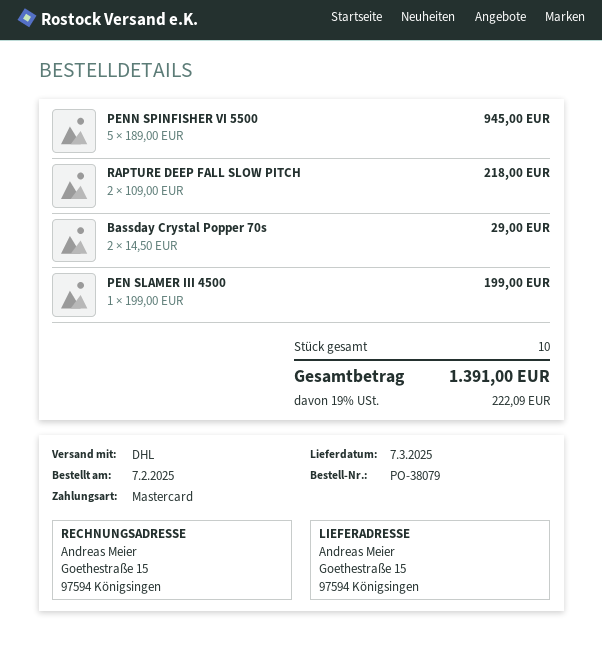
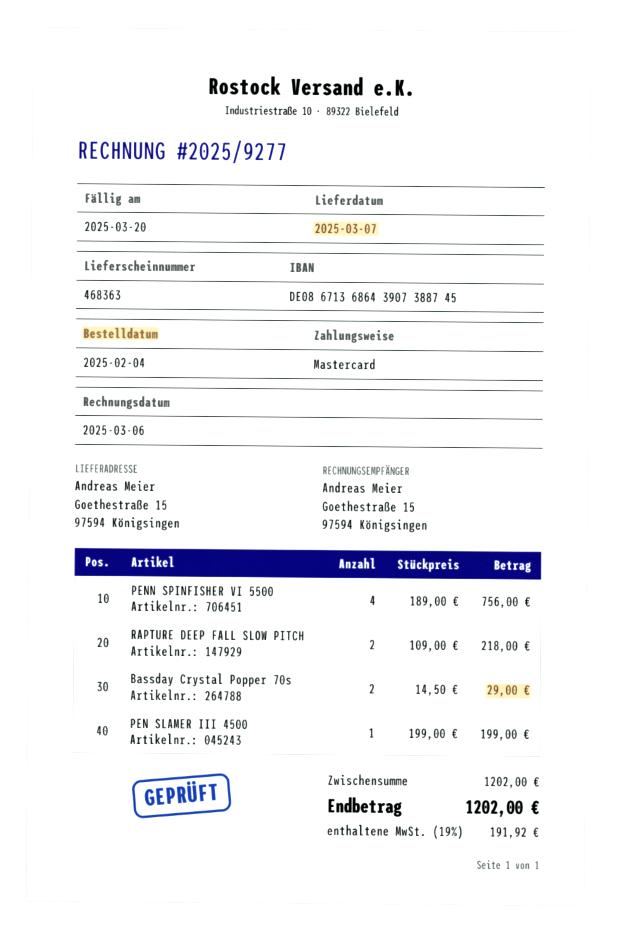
order date: 2025-02-07 -> 2025-02-04
PENN SPINFISHER VI 5500: 5 x 189.00 = 945.00 -> 4 x 189.00 = 756.00
tax: 19% = 222.09 -> 19% = 191.92
total: 1391.00 -> 1202.00

